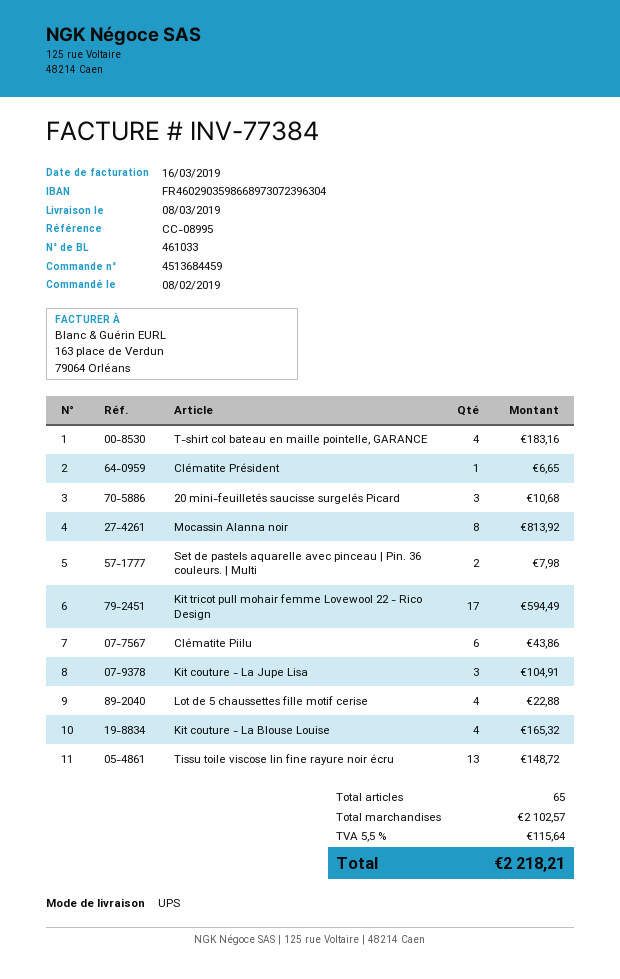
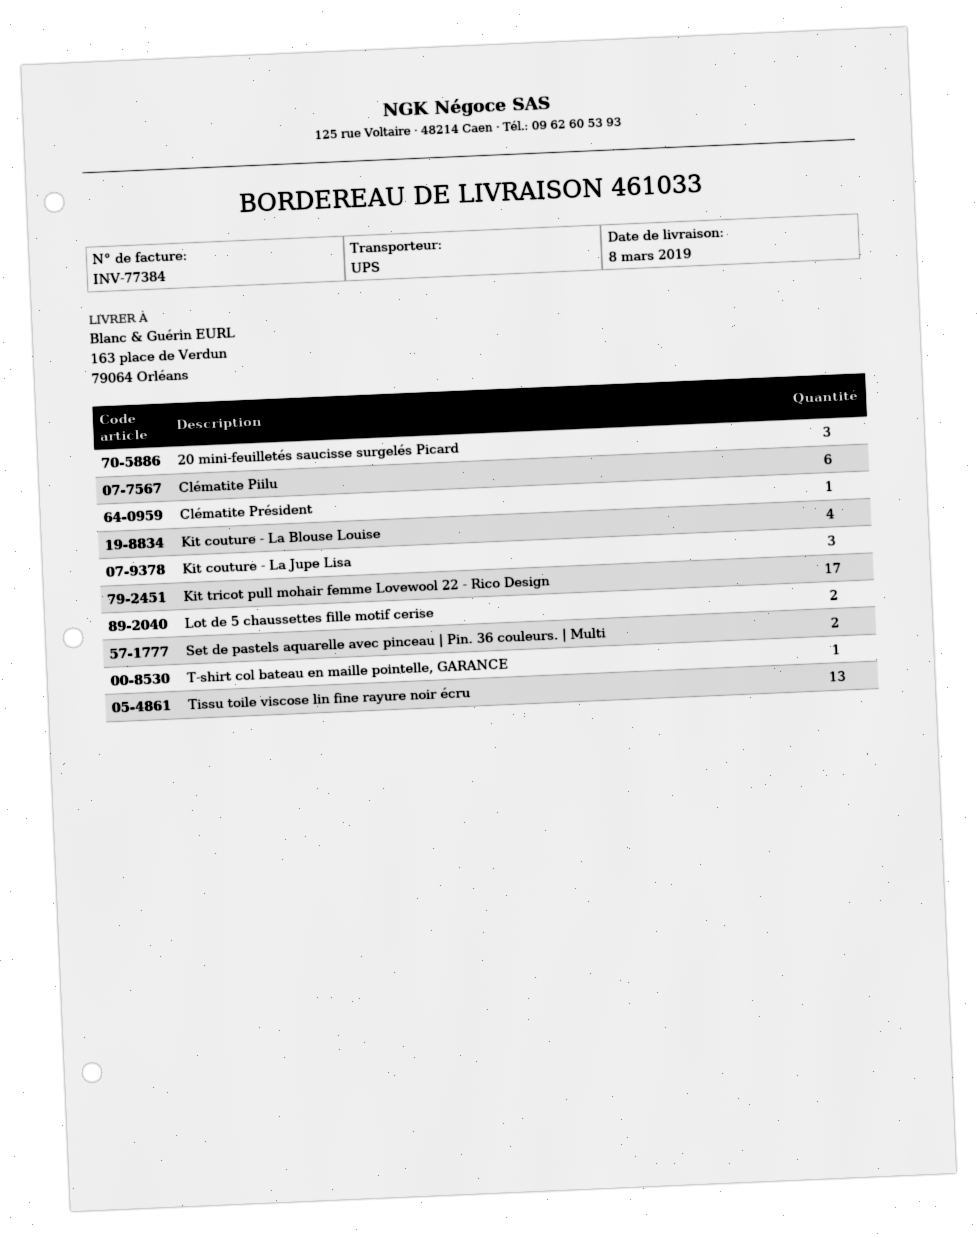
T-shirt col bateau en maille pointelle, GARANCE: 4 -> 1
Mocassin Alanna noir: 8 -> none
Lot de 5 chaussettes fille motif cerise: 4 -> 2

